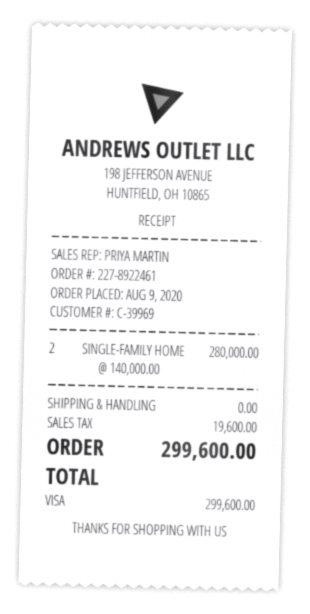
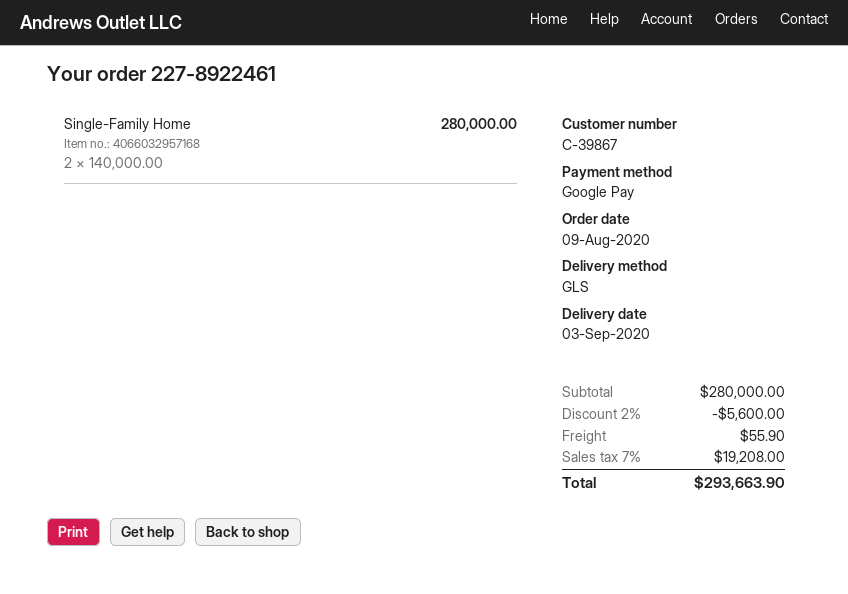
customer number: C-39969 -> C-39867
payment method: Visa -> Google Pay
discount: none -> 2% = 5600.00
shipping: 0.00 -> 55.90
tax: 19600.00 -> 19208.00
total: 299600.00 -> 293663.90

